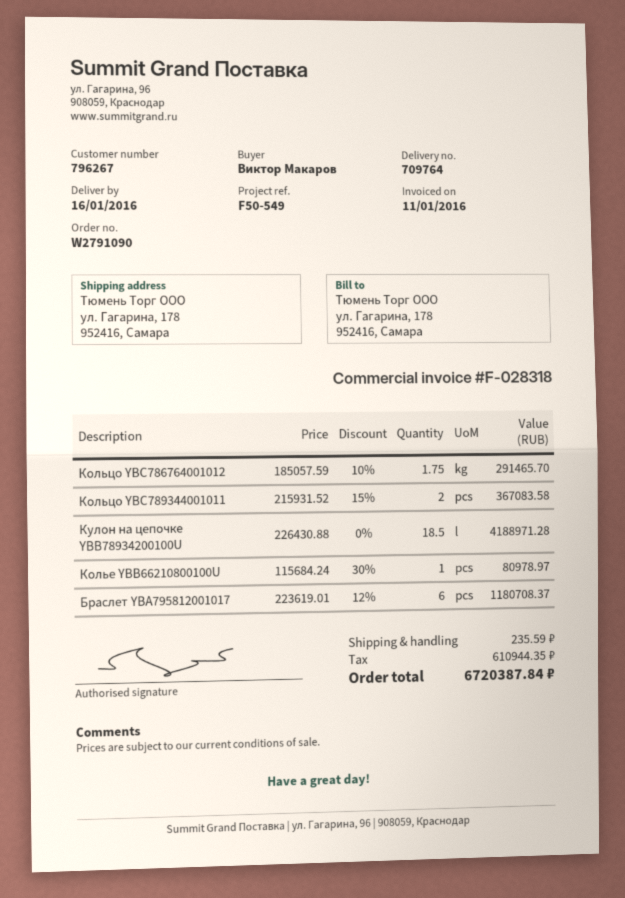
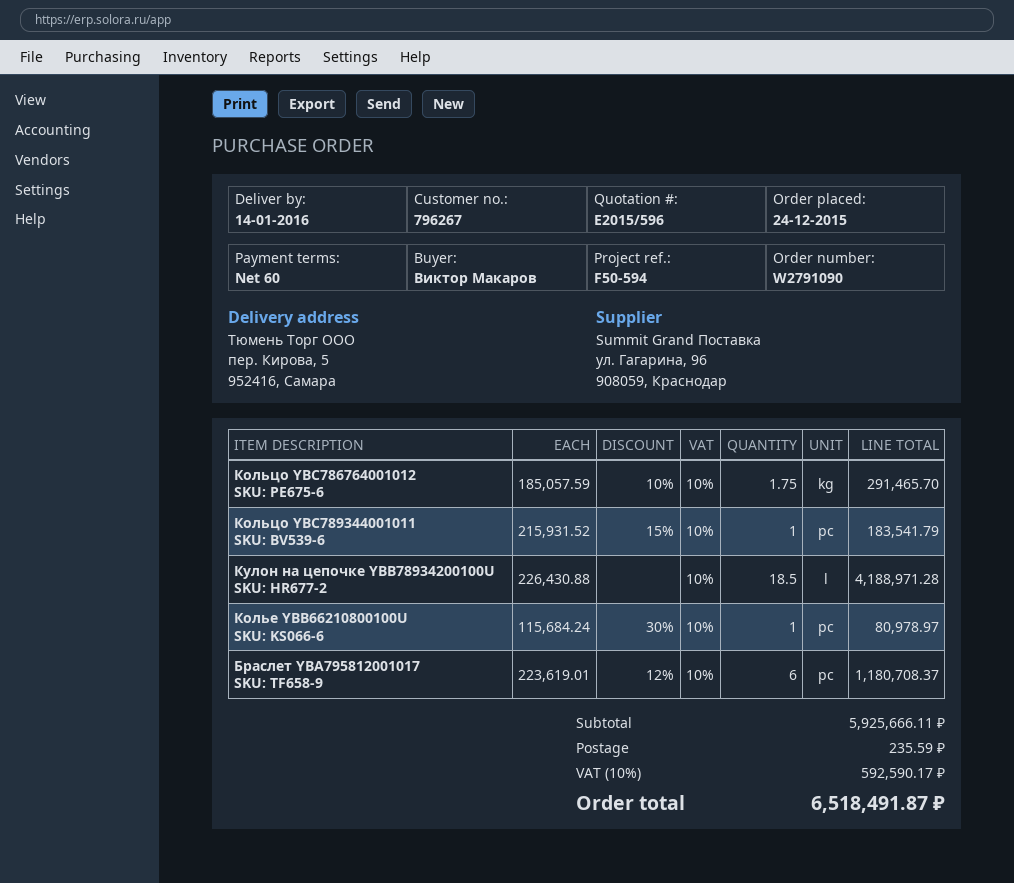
delivery date: 2016-01-16 -> 2016-01-14
reference: F50-549 -> F50-594
ship to: ул. Гагарина, 178, 952416, Самара -> пер. Кирова, 5, 952416, Самара
Кольцо YBC789344001011: 2 x 215931.52 - 15% = 367083.58 -> 1 x 215931.52 - 15% = 183541.79
tax: 610944.35 -> 592590.17
total: 6720387.84 -> 6518491.87

